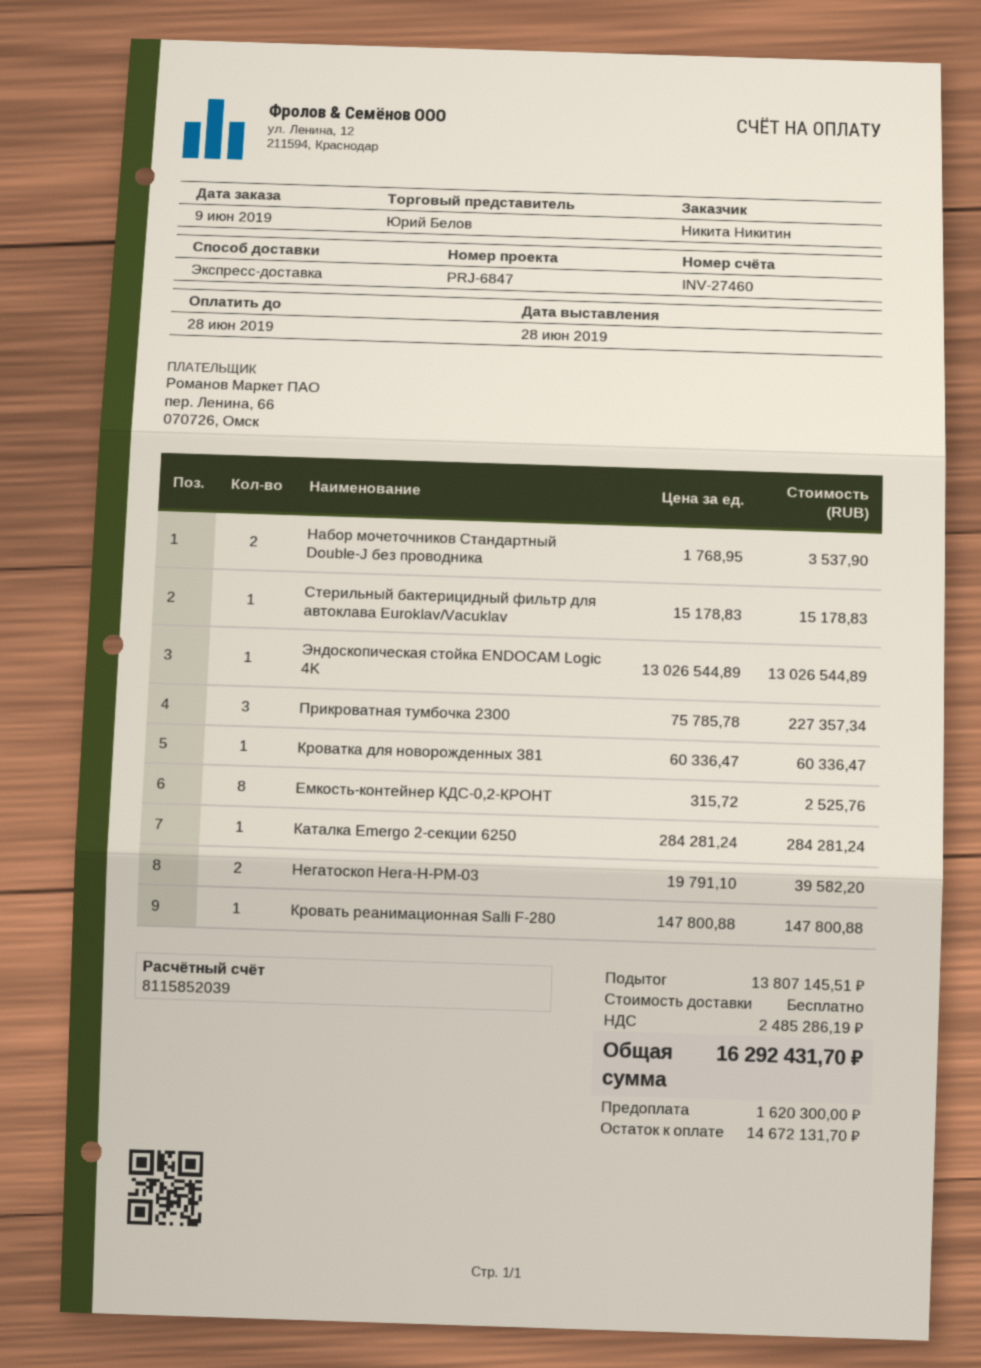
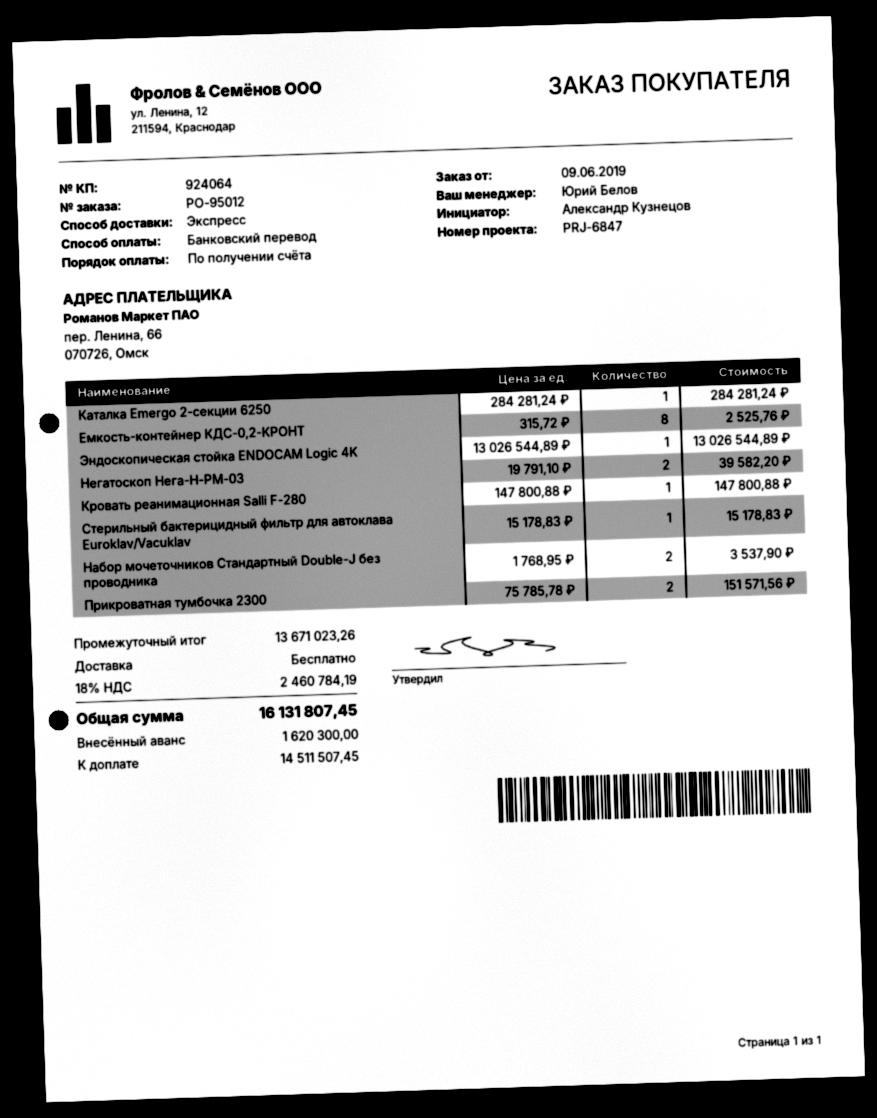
ordered by: Никита Никитин -> Александр Кузнецов
Прикроватная тумбочка 2300: 3 x 75785.78 = 227357.34 -> 2 x 75785.78 = 151571.56
Кроватка для новорожденных 381: 1 x 60336.47 = 60336.47 -> none
subtotal: 13807145.51 -> 13671023.26
tax: 2485286.19 -> 2460784.19
total: 16292431.70 -> 16131807.45
balance: 14672131.70 -> 14511507.45

